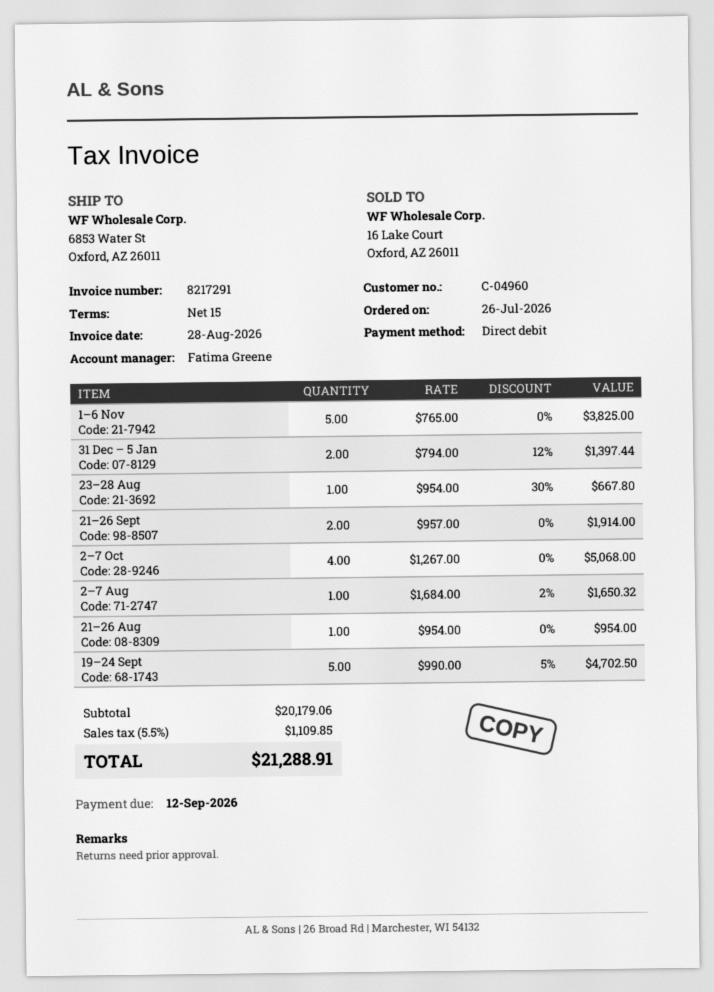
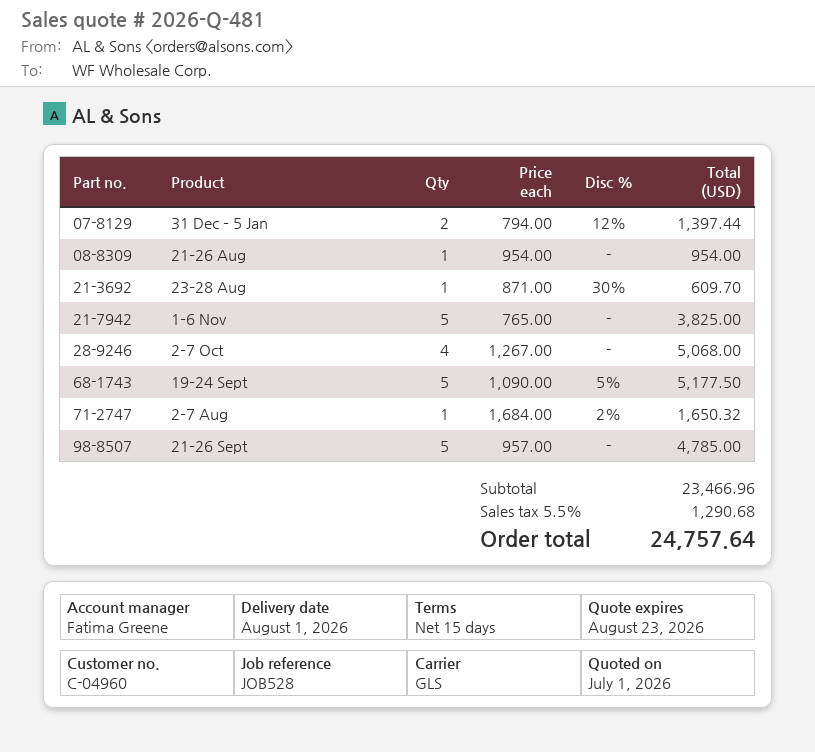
23–28 Aug: 1 x 954.00 - 30% = 667.80 -> 1 x 871.00 - 30% = 609.70
21–26 Sept: 2 x 957.00 = 1914.00 -> 5 x 957.00 = 4785.00
19–24 Sept: 5 x 990.00 - 5% = 4702.50 -> 5 x 1090.00 - 5% = 5177.50
subtotal: 20179.06 -> 23466.96
tax: 5.5% = 1109.85 -> 5.5% = 1290.68
total: 21288.91 -> 24757.64

